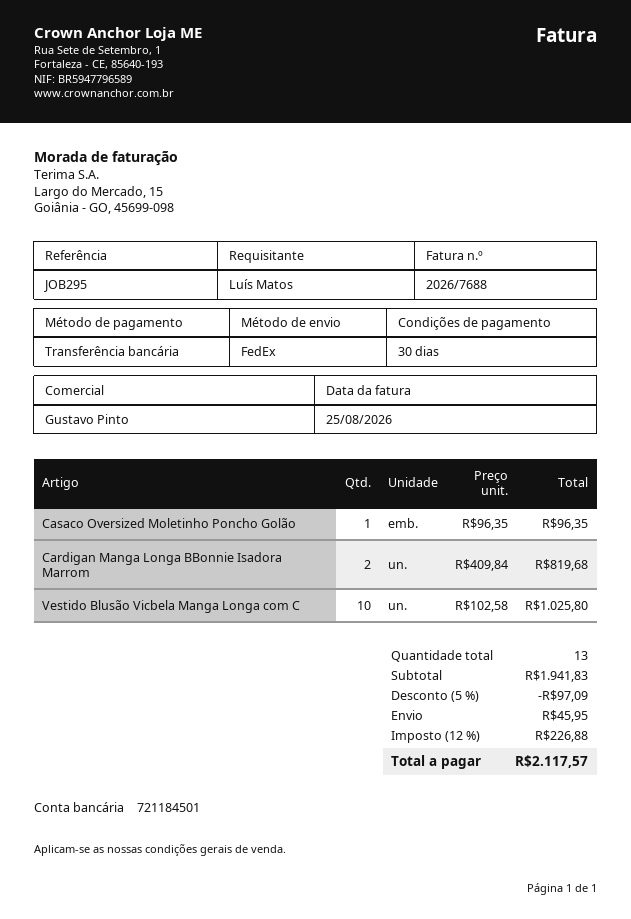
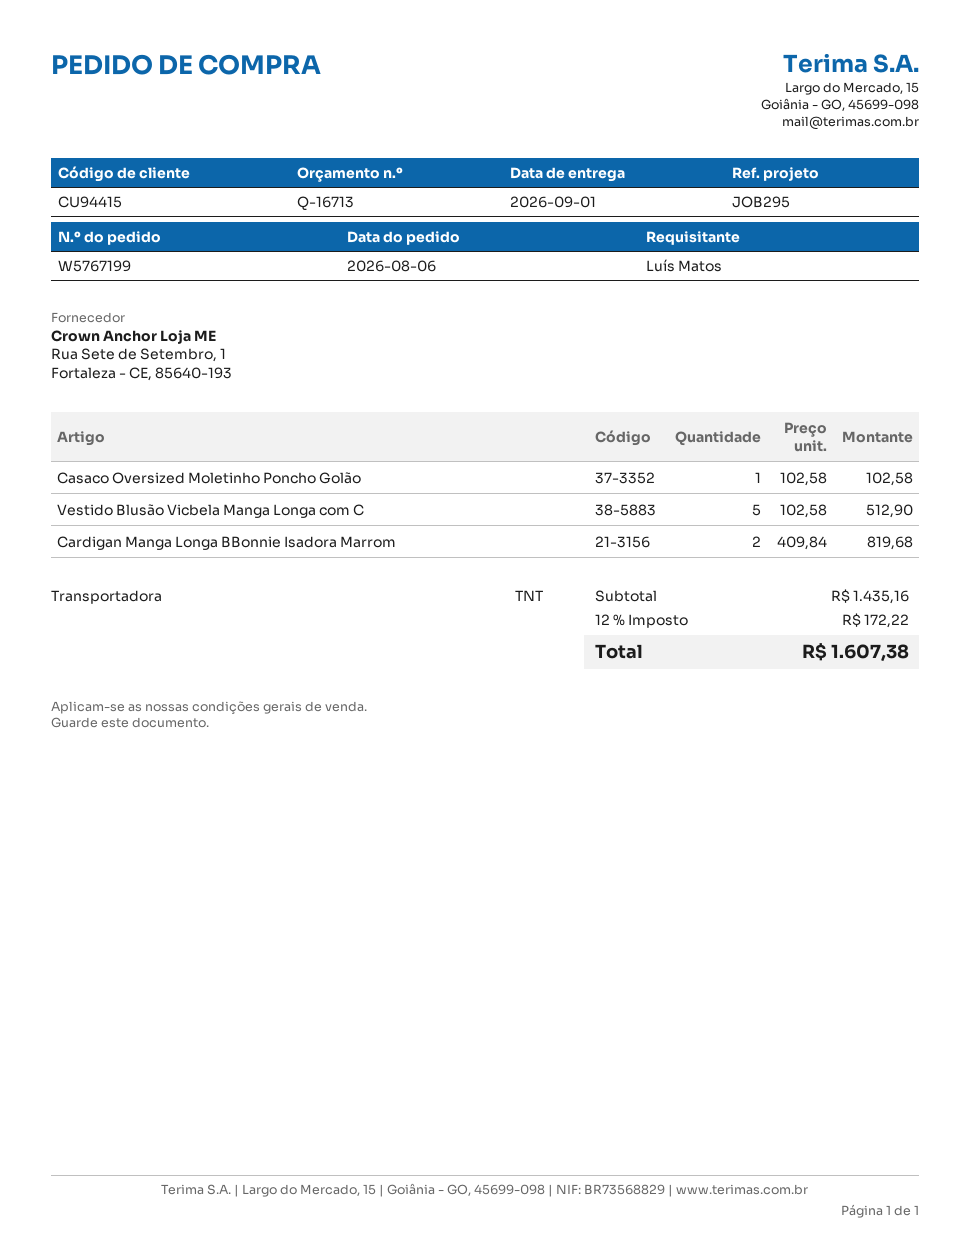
shipping method: FedEx -> TNT
Casaco Oversized Moletinho Poncho Golão: 1 x 96.35 = 96.35 -> 1 x 102.58 = 102.58
Vestido Blusão Vicbela Manga Longa com C: 10 x 102.58 = 1025.80 -> 5 x 102.58 = 512.90
subtotal: 1941.83 -> 1435.16
discount: 5% = 97.09 -> none
shipping: 45.95 -> none
tax: 12% = 226.88 -> 12% = 172.22
total: 2117.57 -> 1607.38

